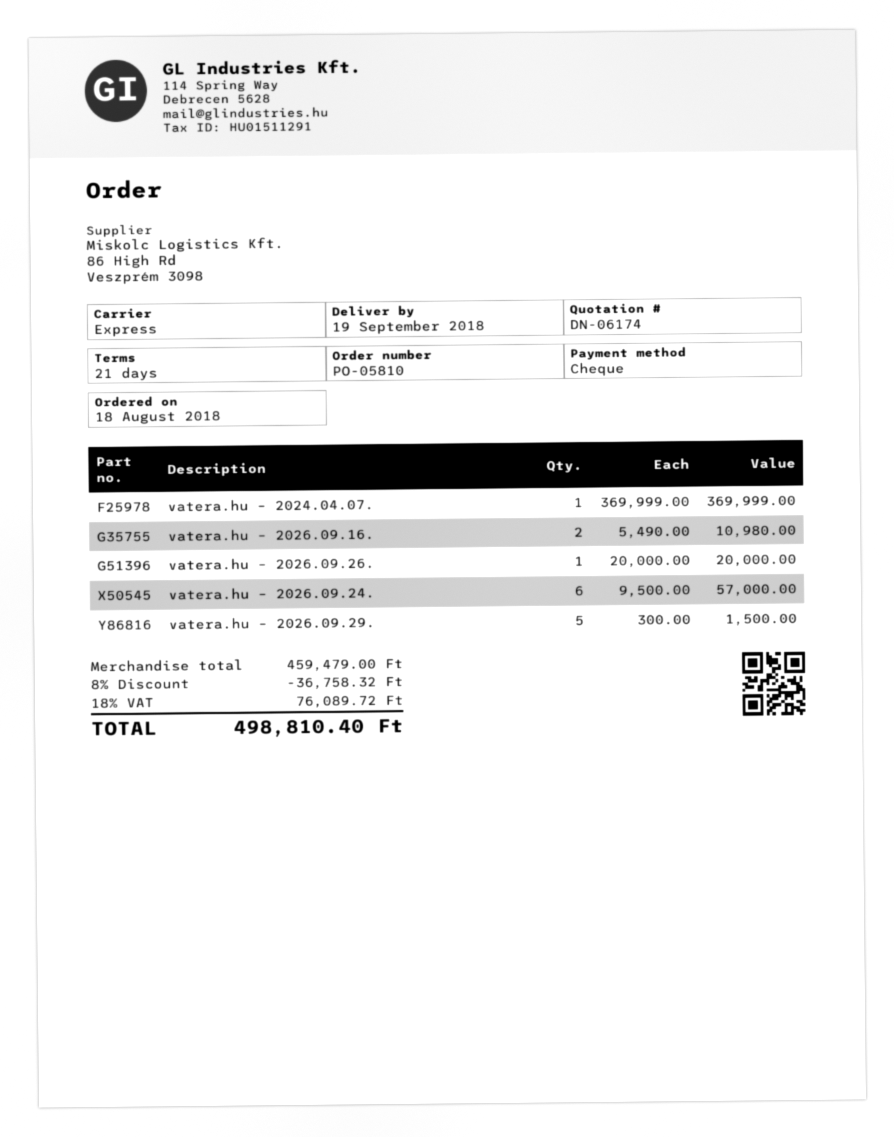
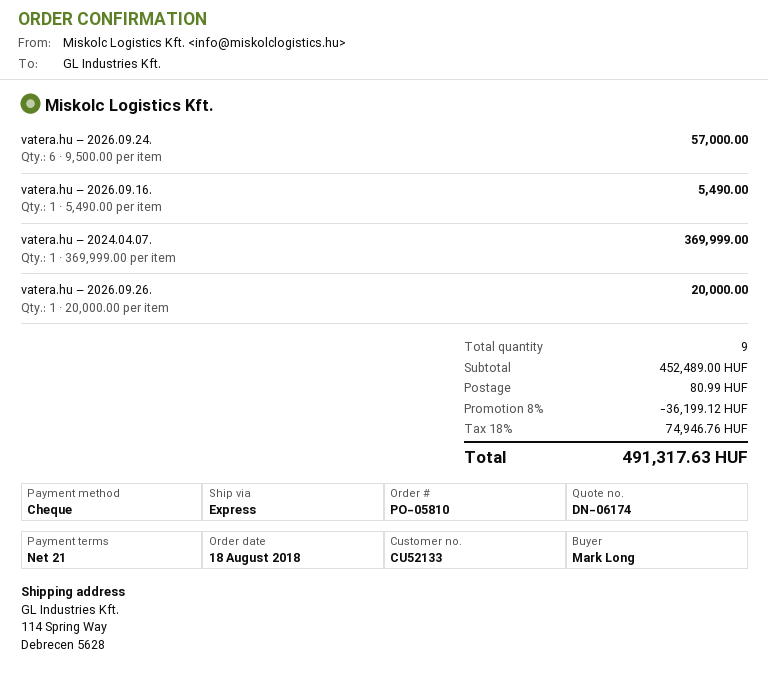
vatera.hu – 2026.09.16.: 2 x 5490.00 = 10980.00 -> 1 x 5490.00 = 5490.00
vatera.hu – 2026.09.29.: 5 x 300.00 = 1500.00 -> none
subtotal: 459479.00 -> 452489.00
discount: 8% = 36758.32 -> 8% = 36199.12
shipping: none -> 80.99
tax: 18% = 76089.72 -> 18% = 74946.76
total: 498810.40 -> 491317.63

